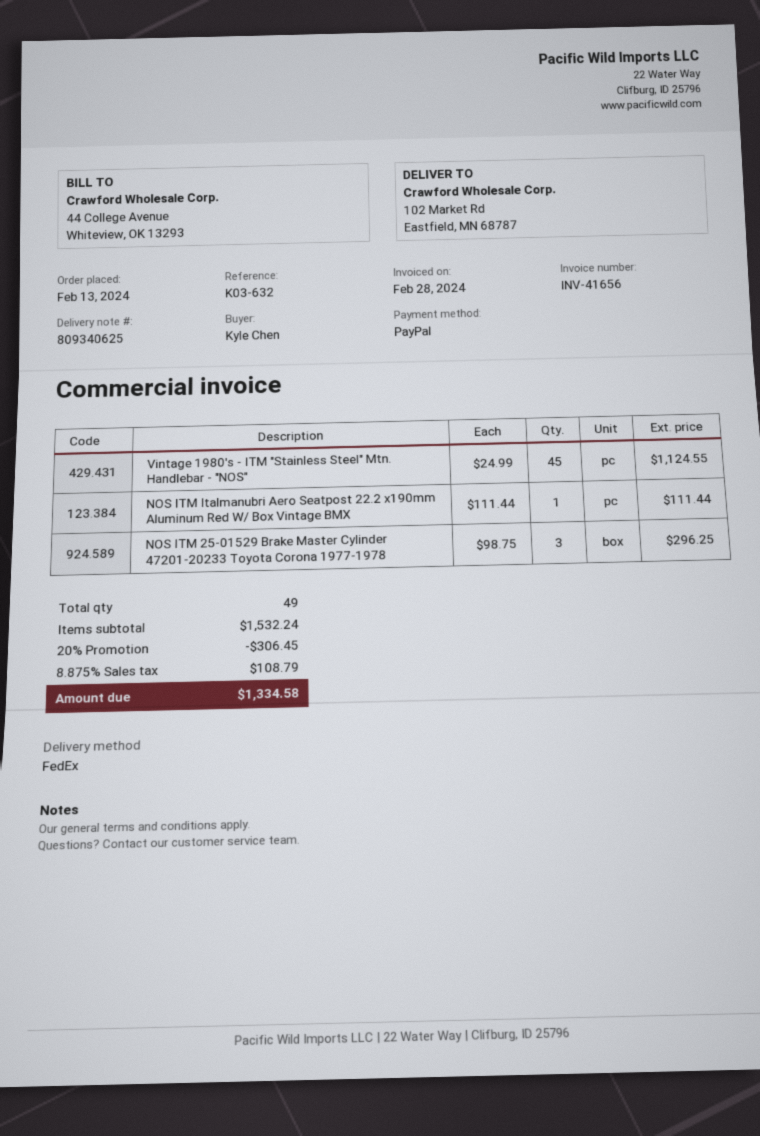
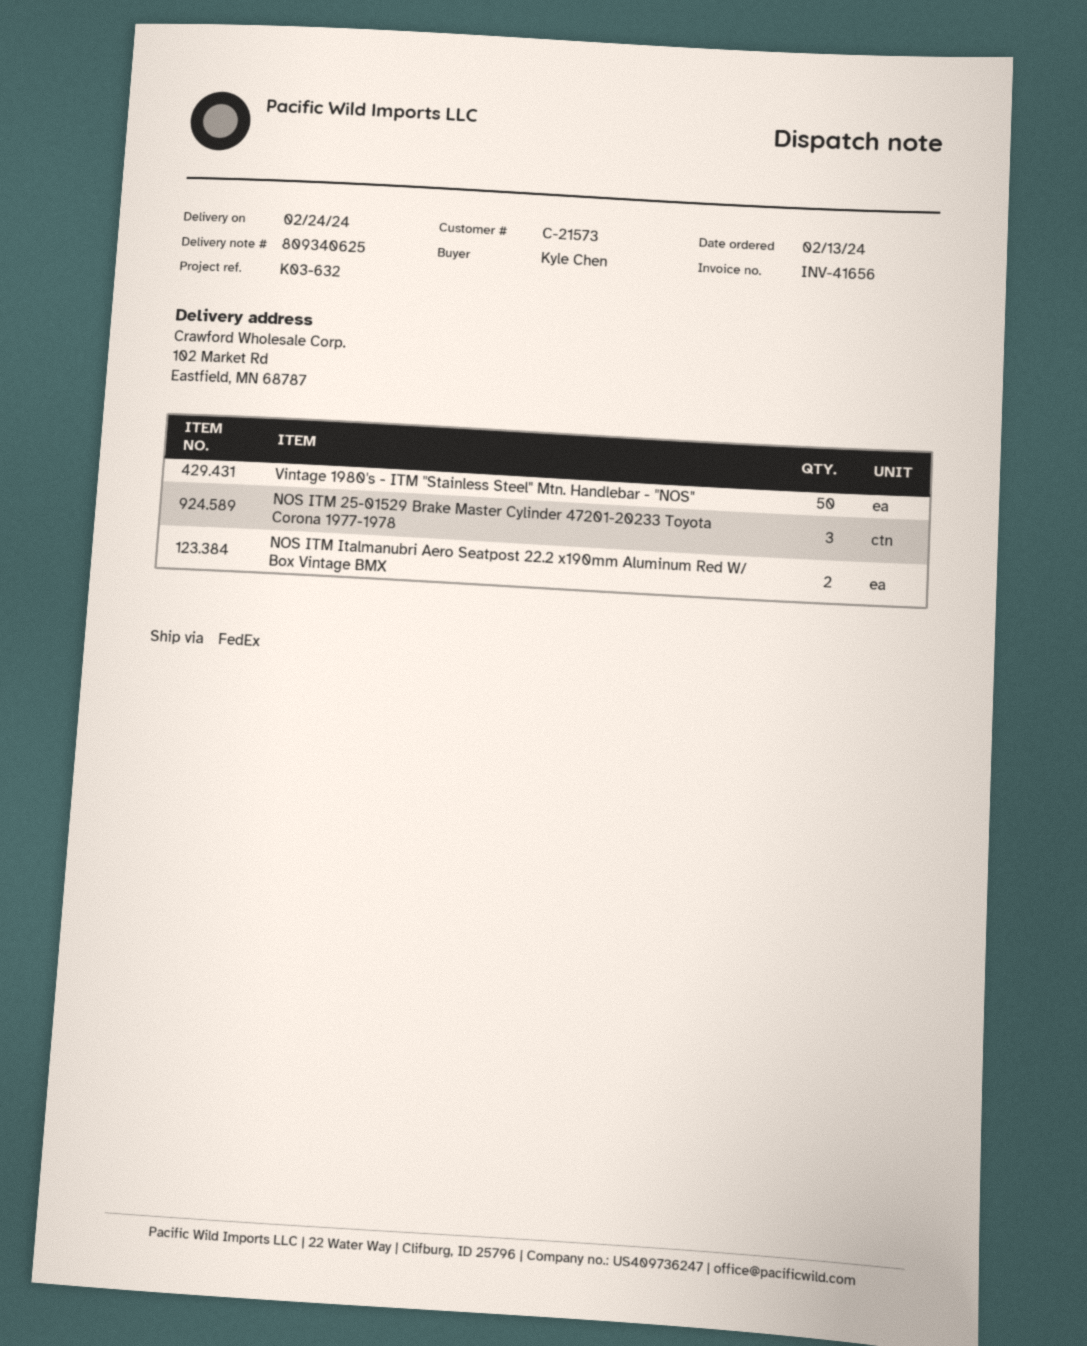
Vintage 1980's - ITM "Stainless Steel" Mtn. Handlebar - "NOS": 45 -> 50
NOS ITM Italmanubri Aero Seatpost 22.2 x190mm Aluminum Red W/ Box Vintage BMX: 1 -> 2

